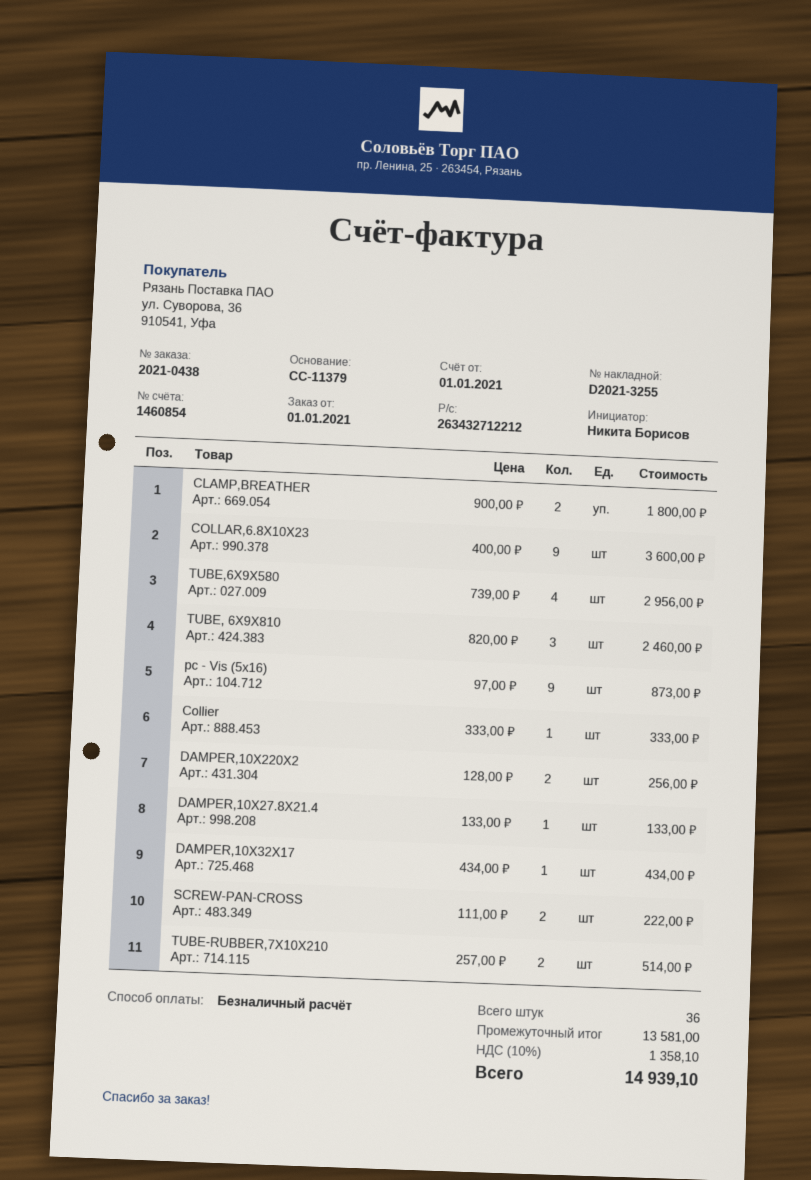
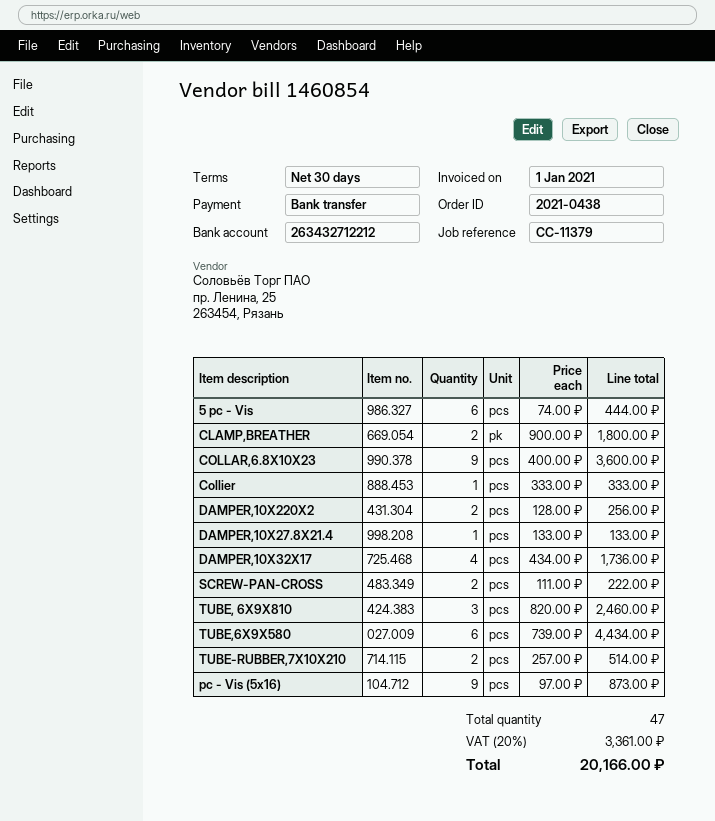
TUBE,6X9X580: 4 x 739.00 = 2956.00 -> 6 x 739.00 = 4434.00
DAMPER,10X32X17: 1 x 434.00 = 434.00 -> 4 x 434.00 = 1736.00
5 pc - Vis: none -> 6 x 74.00 = 444.00
total quantity: 36 -> 47
tax: 10% = 1358.10 -> 20% = 3361.00
total: 14939.10 -> 20166.00

